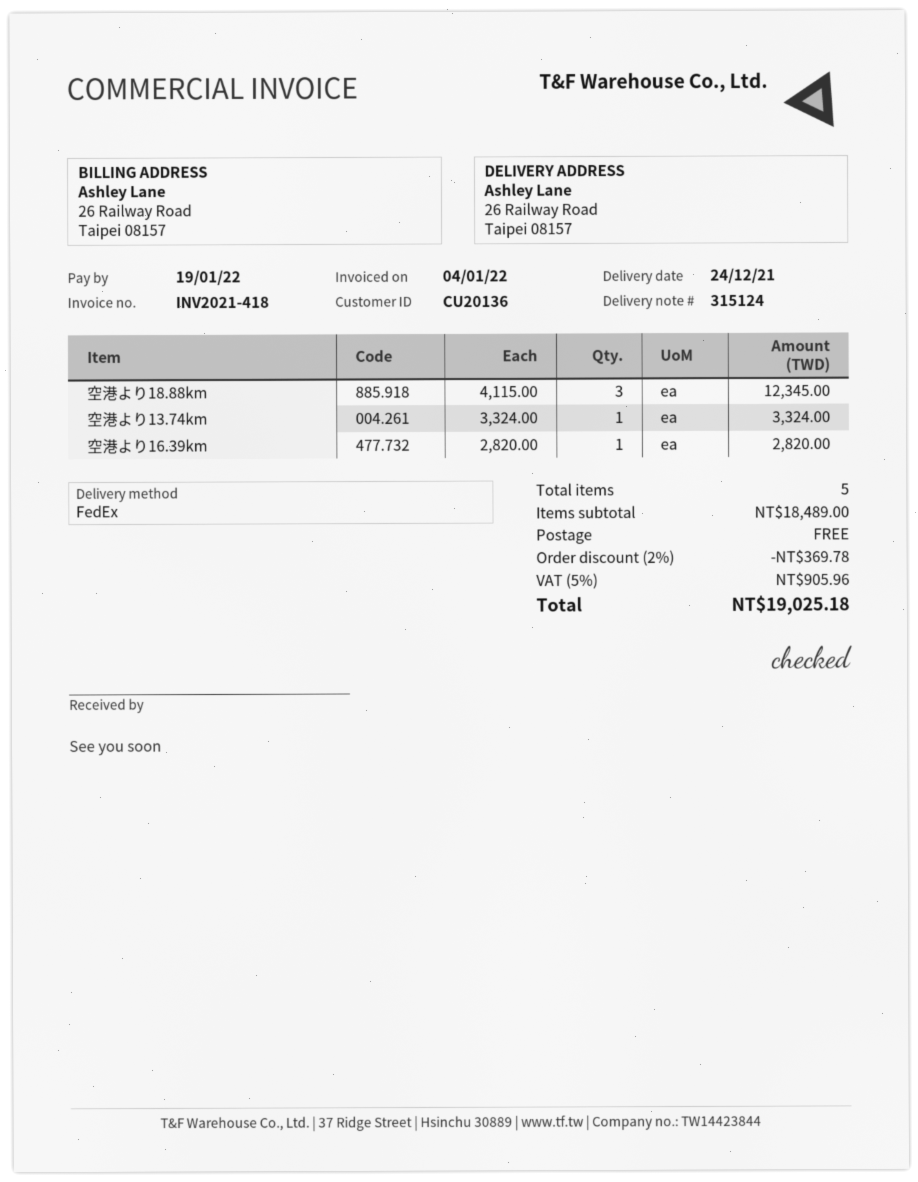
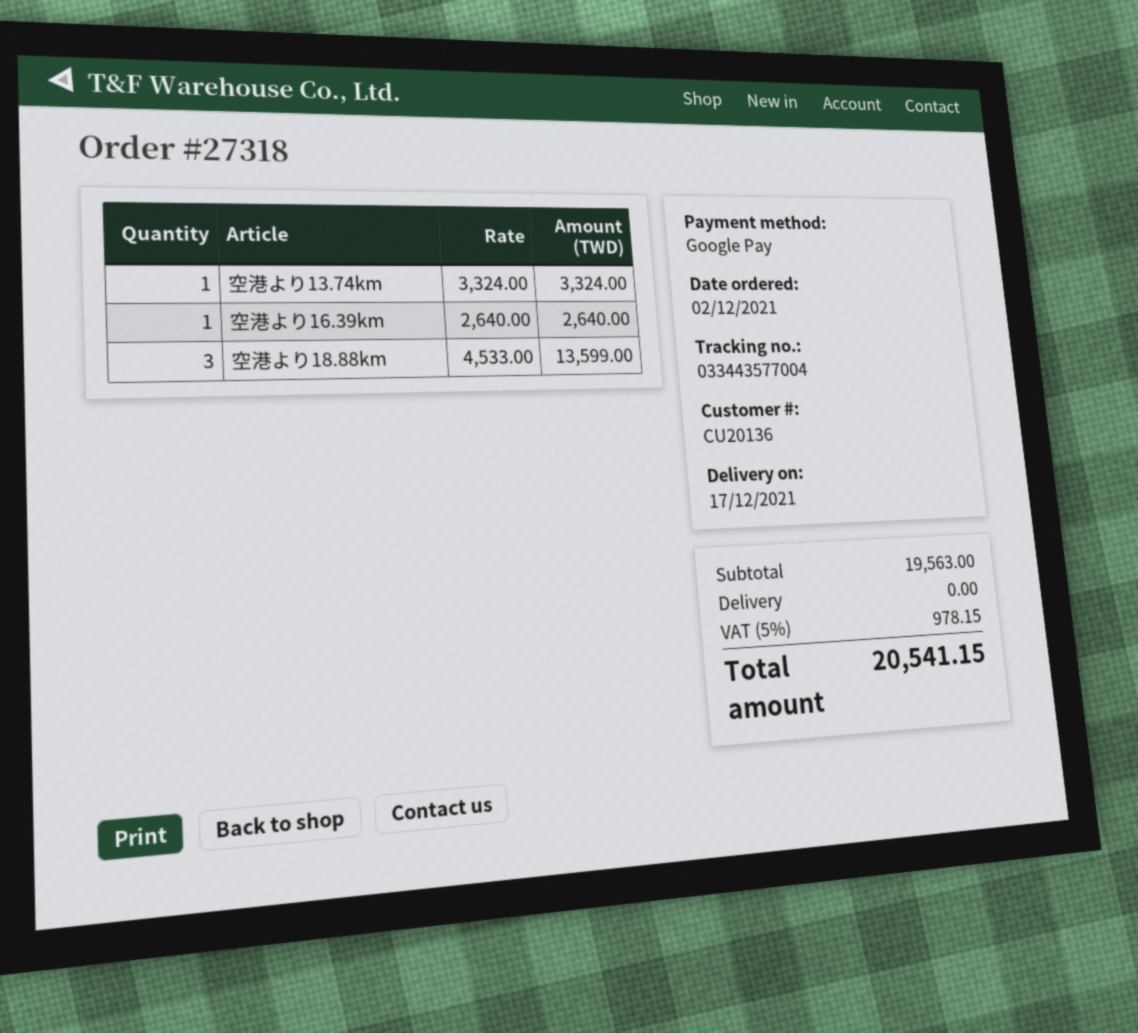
delivery date: 2021-12-24 -> 2021-12-17
空港より18.88km: 3 x 4115.00 = 12345.00 -> 3 x 4533.00 = 13599.00
空港より16.39km: 1 x 2820.00 = 2820.00 -> 1 x 2640.00 = 2640.00
subtotal: 18489.00 -> 19563.00
discount: 2% = 369.78 -> none
tax: 5% = 905.96 -> 5% = 978.15
total: 19025.18 -> 20541.15

